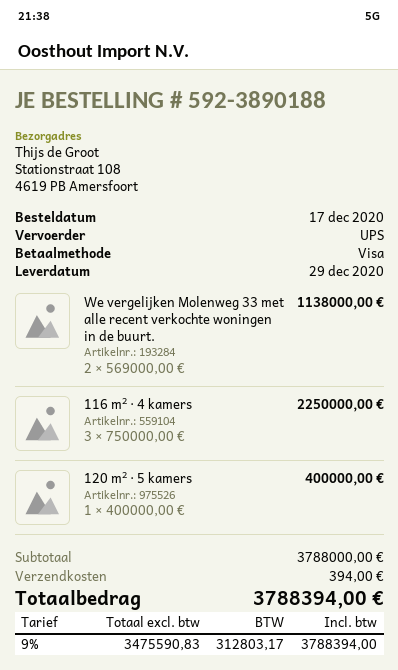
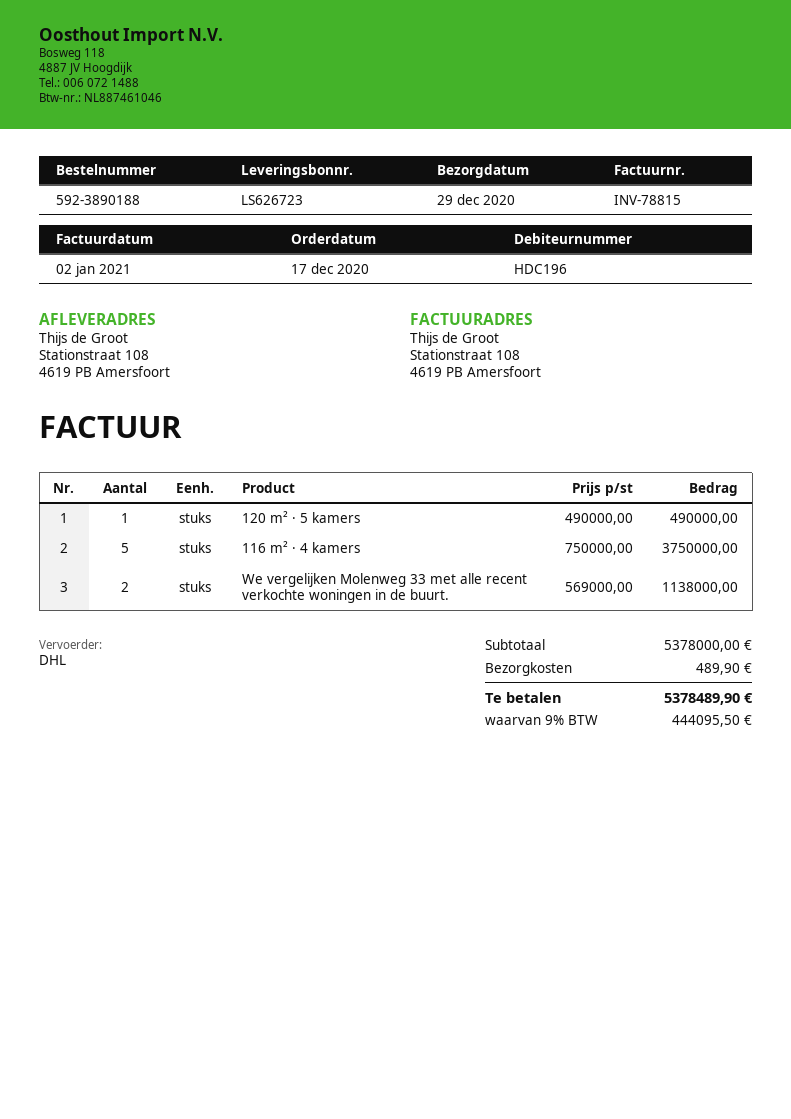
shipping method: UPS -> DHL
116 m² · 4 kamers: 3 x 750000.00 = 2250000.00 -> 5 x 750000.00 = 3750000.00
120 m² · 5 kamers: 1 x 400000.00 = 400000.00 -> 1 x 490000.00 = 490000.00
subtotal: 3788000.00 -> 5378000.00
shipping: 394.00 -> 489.90
tax: 9% = 312803.17 -> 9% = 444095.50
total: 3788394.00 -> 5378489.90

